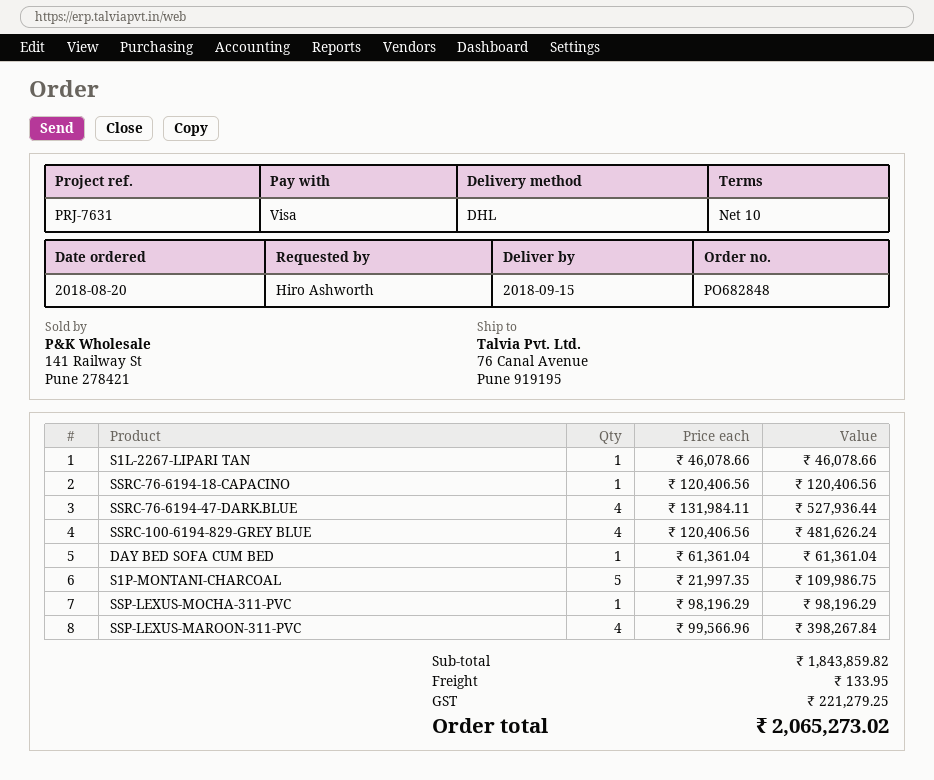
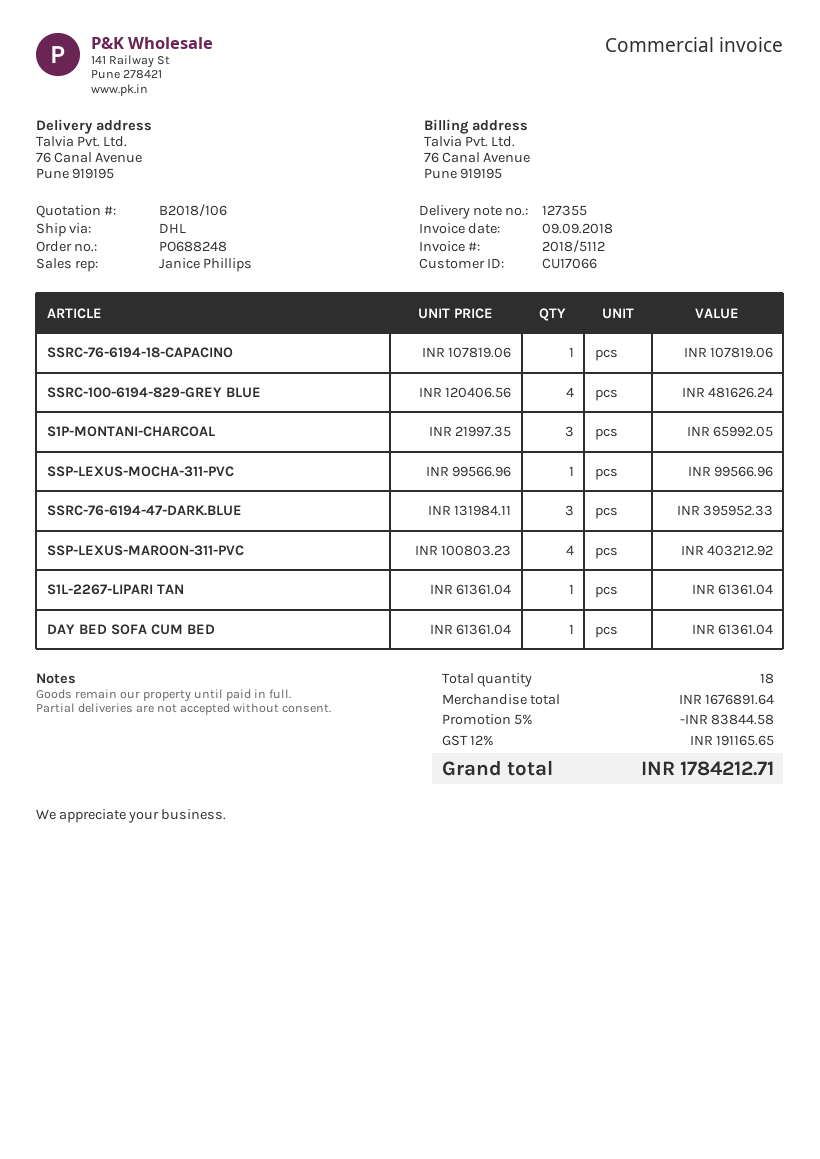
order number: PO682848 -> PO688248
S1L-2267-LIPARI TAN: 1 x 46078.66 = 46078.66 -> 1 x 61361.04 = 61361.04
SSRC-76-6194-18-CAPACINO: 1 x 120406.56 = 120406.56 -> 1 x 107819.06 = 107819.06
SSRC-76-6194-47-DARK.BLUE: 4 x 131984.11 = 527936.44 -> 3 x 131984.11 = 395952.33
S1P-MONTANI-CHARCOAL: 5 x 21997.35 = 109986.75 -> 3 x 21997.35 = 65992.05
SSP-LEXUS-MOCHA-311-PVC: 1 x 98196.29 = 98196.29 -> 1 x 99566.96 = 99566.96
SSP-LEXUS-MAROON-311-PVC: 4 x 99566.96 = 398267.84 -> 4 x 100803.23 = 403212.92
subtotal: 1843859.82 -> 1676891.64
discount: none -> 5% = 83844.58
shipping: 133.95 -> none
tax: 221279.25 -> 191165.65
total: 2065273.02 -> 1784212.71

